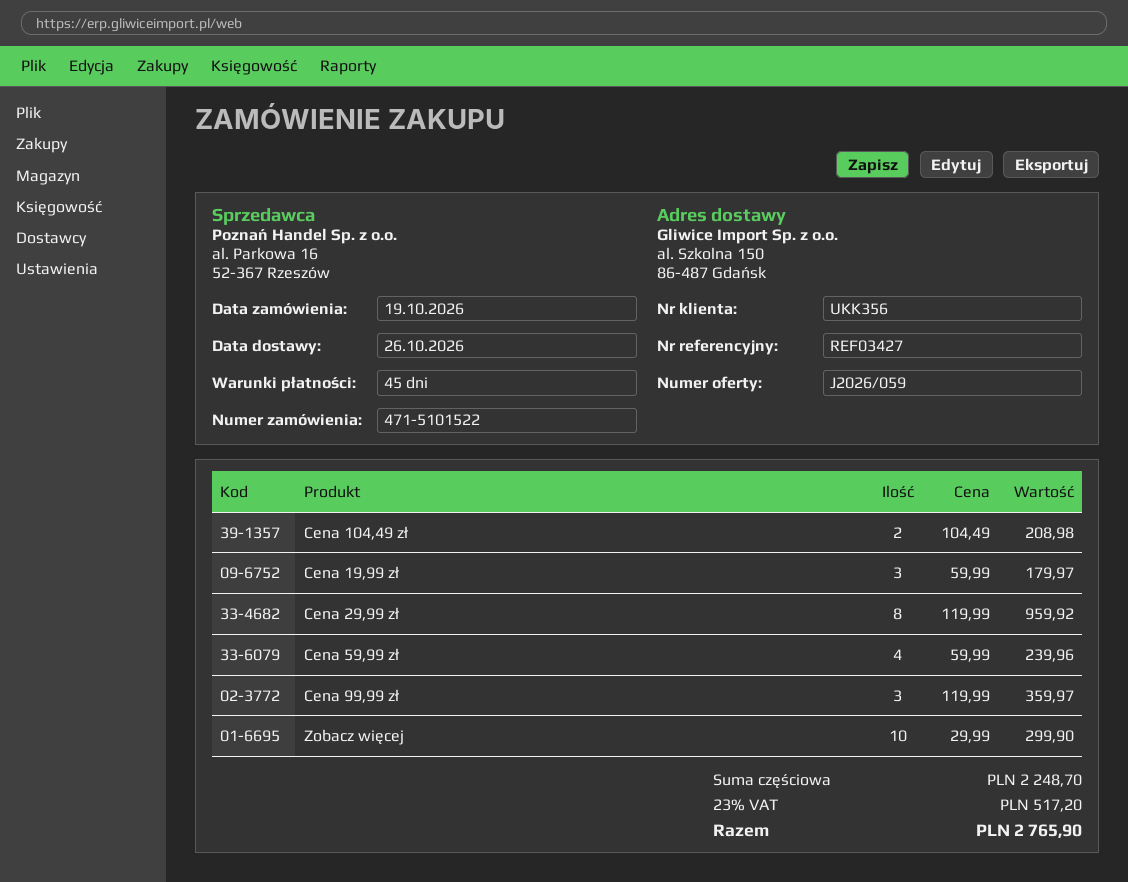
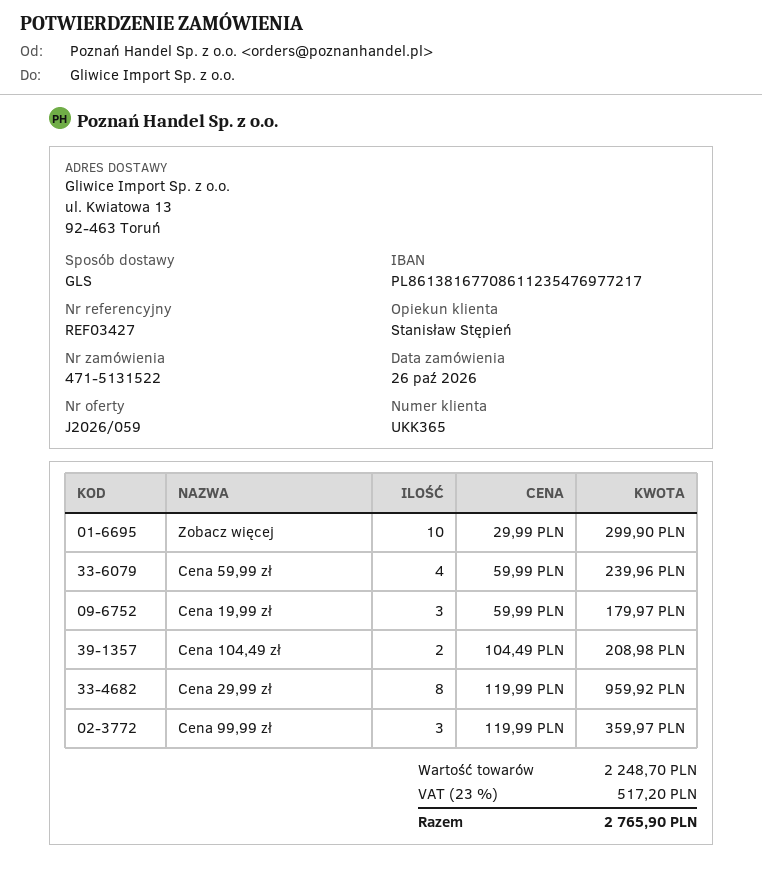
order number: 471-5101522 -> 471-5131522
order date: 2026-10-19 -> 2026-10-26
customer number: UKK356 -> UKK365
ship to: al. Szkolna 150, 86-487 Gdańsk -> ul. Kwiatowa 13, 92-463 Toruń

